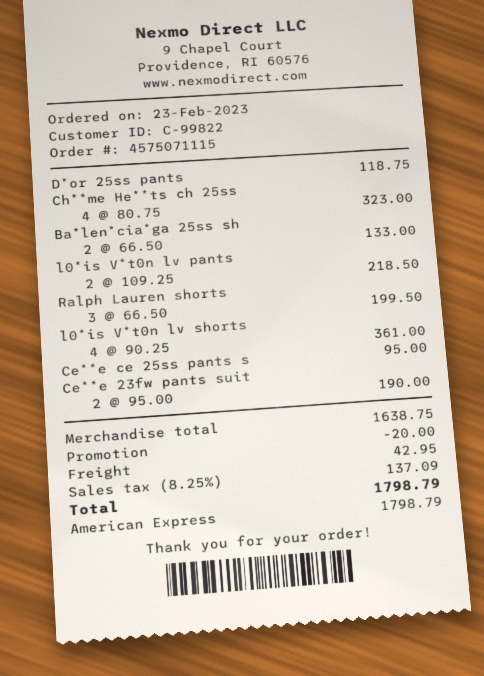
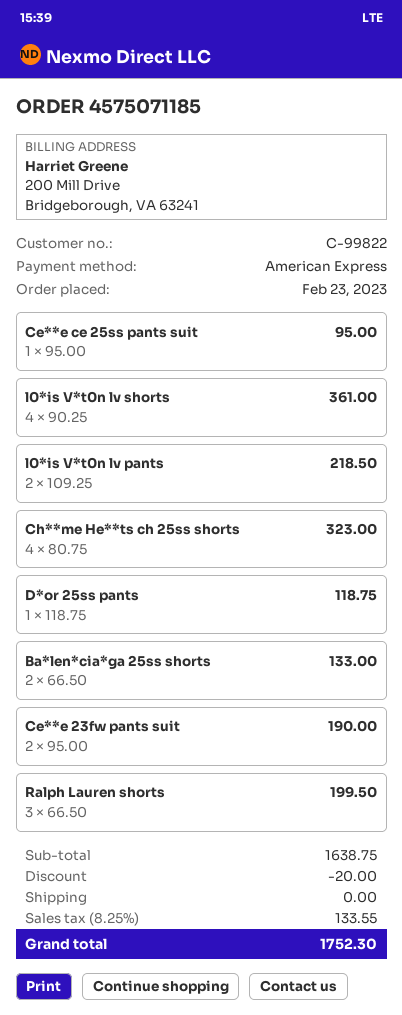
order number: 4575071115 -> 4575071185
shipping: 42.95 -> 0.00
tax: 8.25% = 137.09 -> 8.25% = 133.55
total: 1798.79 -> 1752.30

